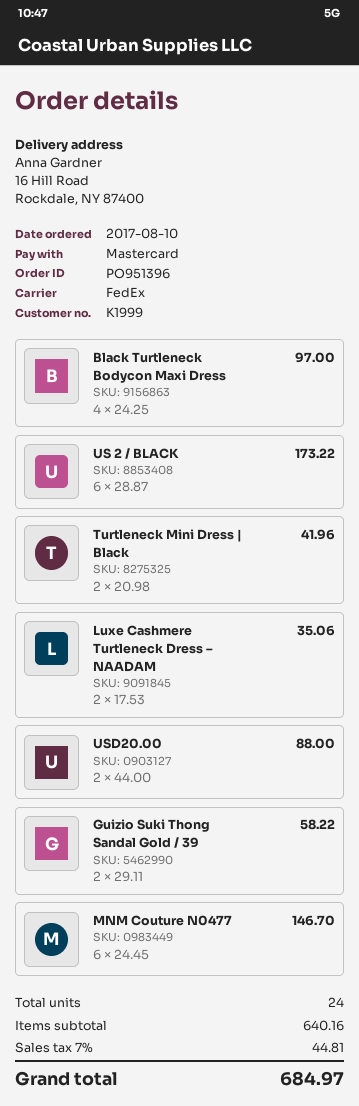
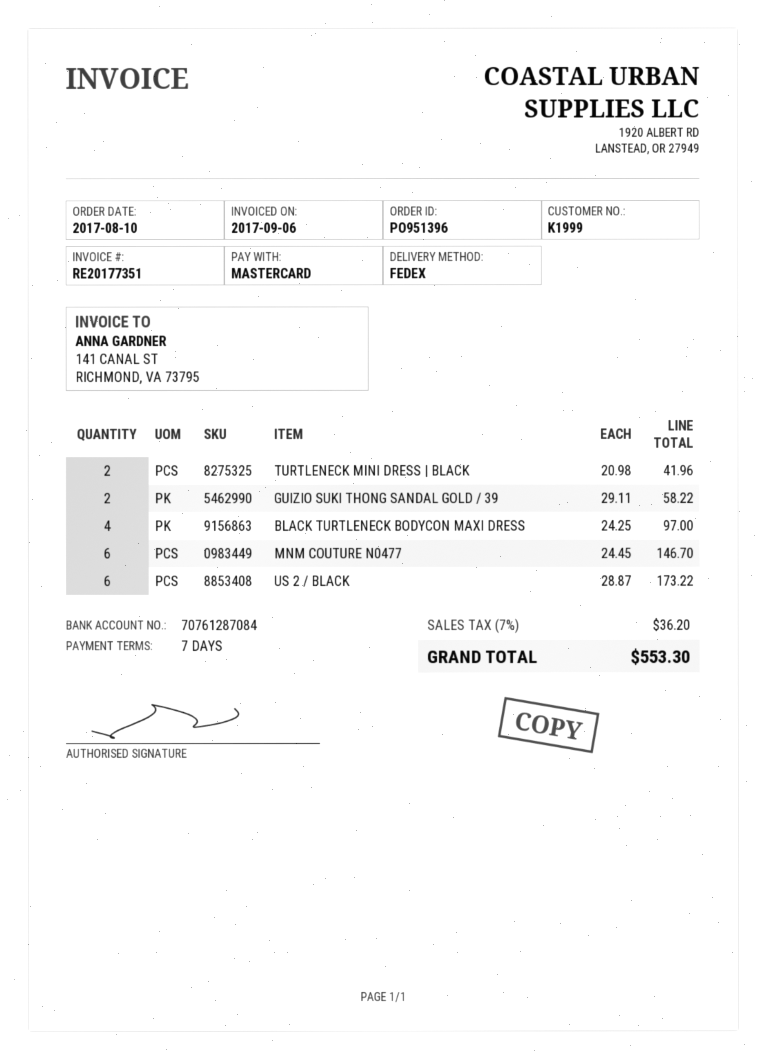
Luxe Cashmere Turtleneck Dress – NAADAM: 2 x 17.53 = 35.06 -> none
USD20.00: 2 x 44.00 = 88.00 -> none
tax: 7% = 44.81 -> 7% = 36.20
total: 684.97 -> 553.30

